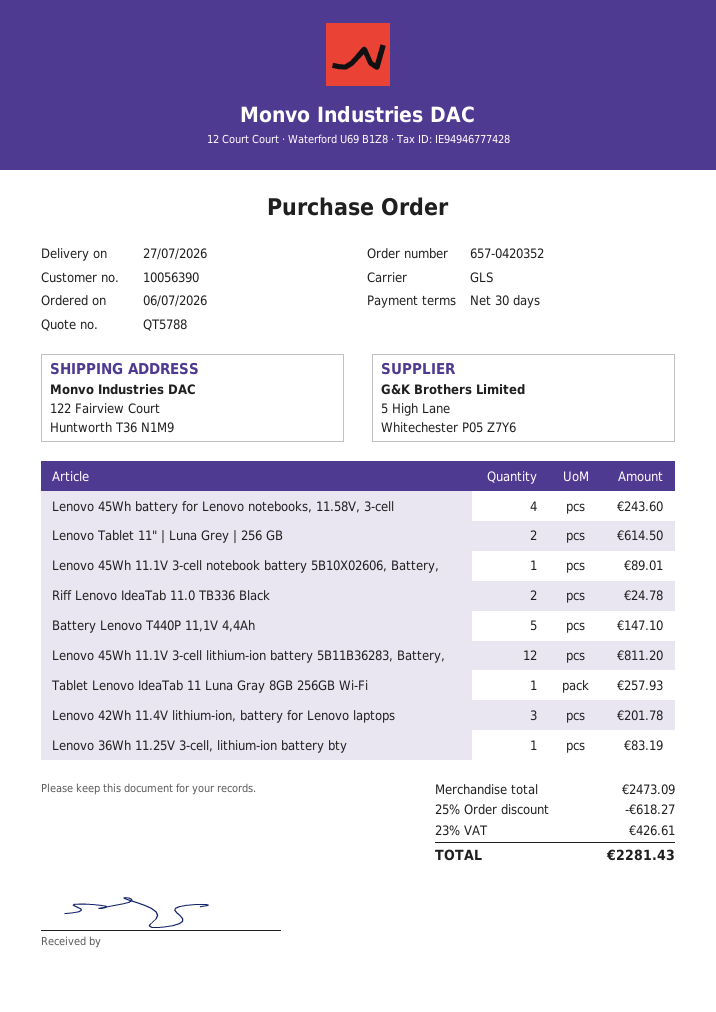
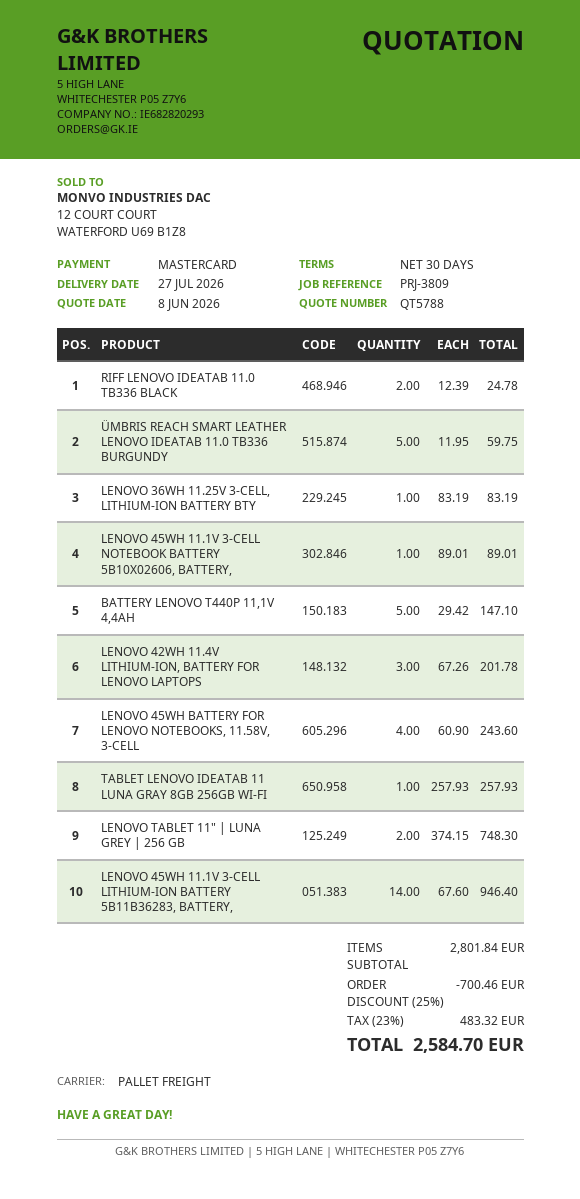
shipping method: GLS -> pallet freight
Lenovo Tablet 11" | Luna Grey | 256 GB: 2 for 614.50 -> 2 for 748.30
Lenovo 45Wh 11.1V 3-cell lithium-ion battery 5B11B36283, Battery,: 12 for 811.20 -> 14 for 946.40
ÜMBRIS REACH SMART LEATHER LENOVO IDEATAB 11.0 TB336 BURGUNDY: none -> 5 for 59.75
subtotal: 2473.09 -> 2801.84
discount: 25% = 618.27 -> 25% = 700.46
tax: 23% = 426.61 -> 23% = 483.32
total: 2281.43 -> 2584.70

